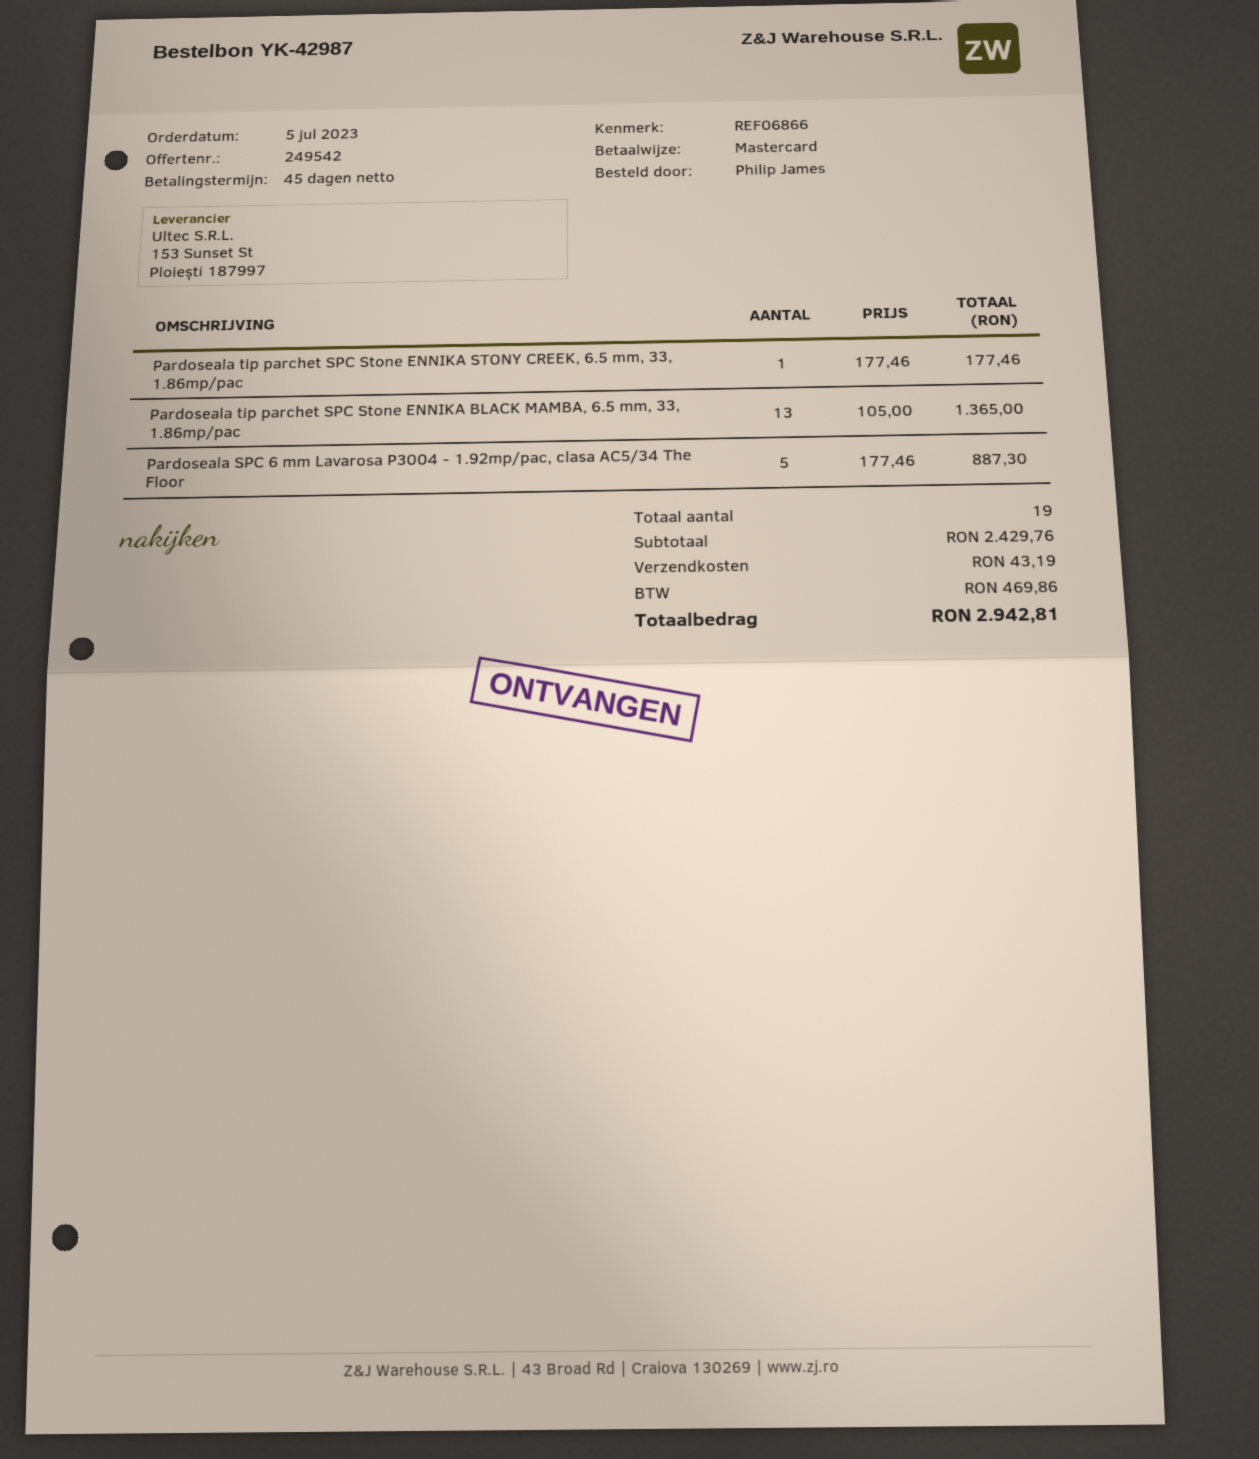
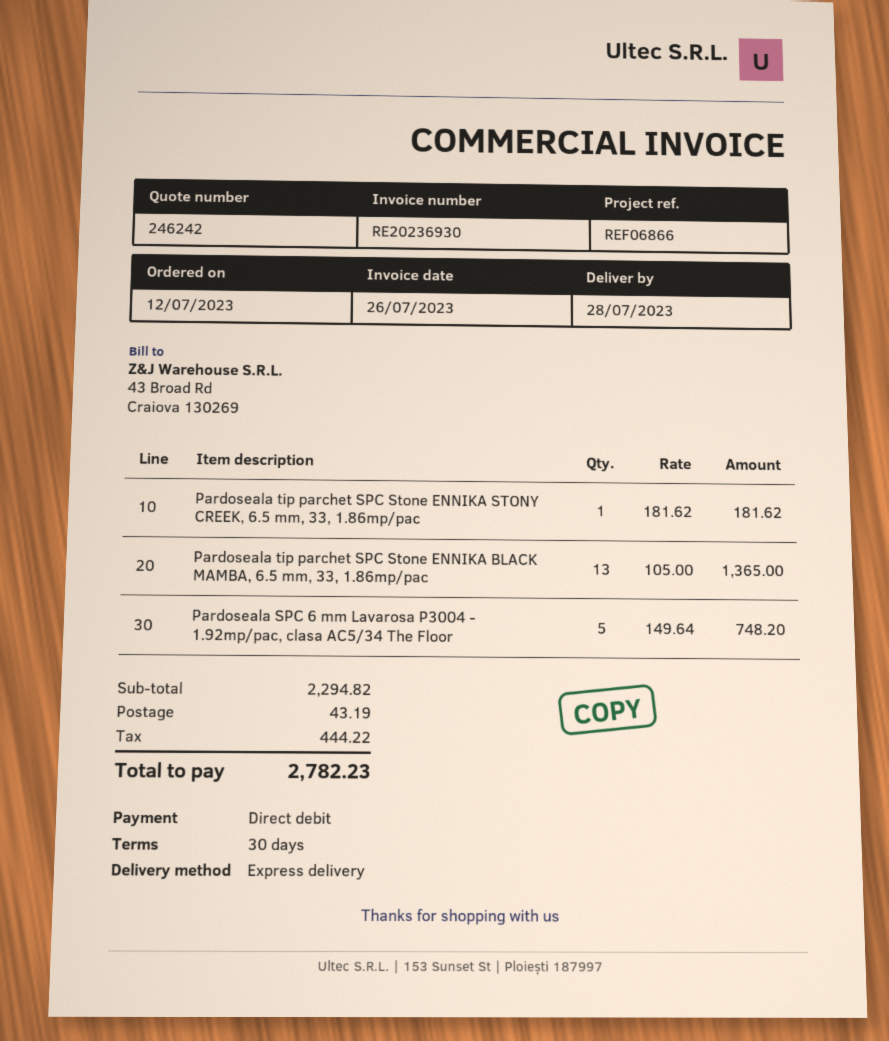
quote number: 249542 -> 246242
order date: 2023-07-05 -> 2023-07-12
payment terms: 45 days -> 30 days
payment method: Mastercard -> direct debit
Pardoseala tip parchet SPC Stone ENNIKA STONY CREEK, 6.5 mm, 33, 1.86mp/pac: 1 x 177.46 = 177.46 -> 1 x 181.62 = 181.62
Pardoseala SPC 6 mm Lavarosa P3004 - 1.92mp/pac, clasa AC5/34 The Floor: 5 x 177.46 = 887.30 -> 5 x 149.64 = 748.20
subtotal: 2429.76 -> 2294.82
tax: 469.86 -> 444.22
total: 2942.81 -> 2782.23

